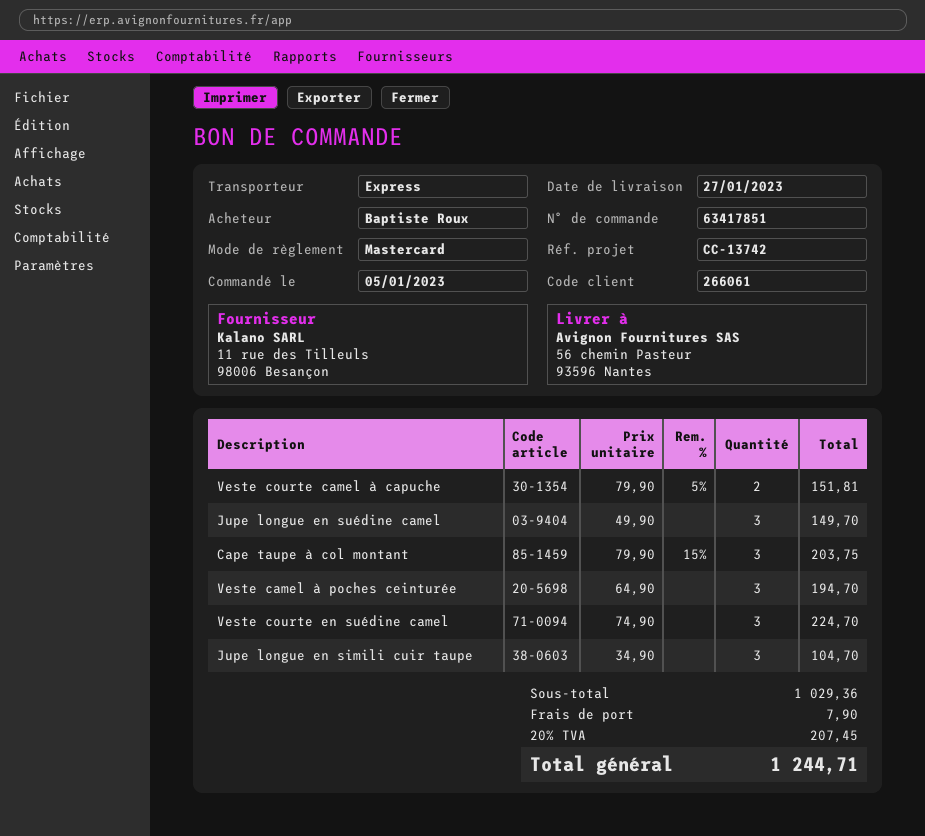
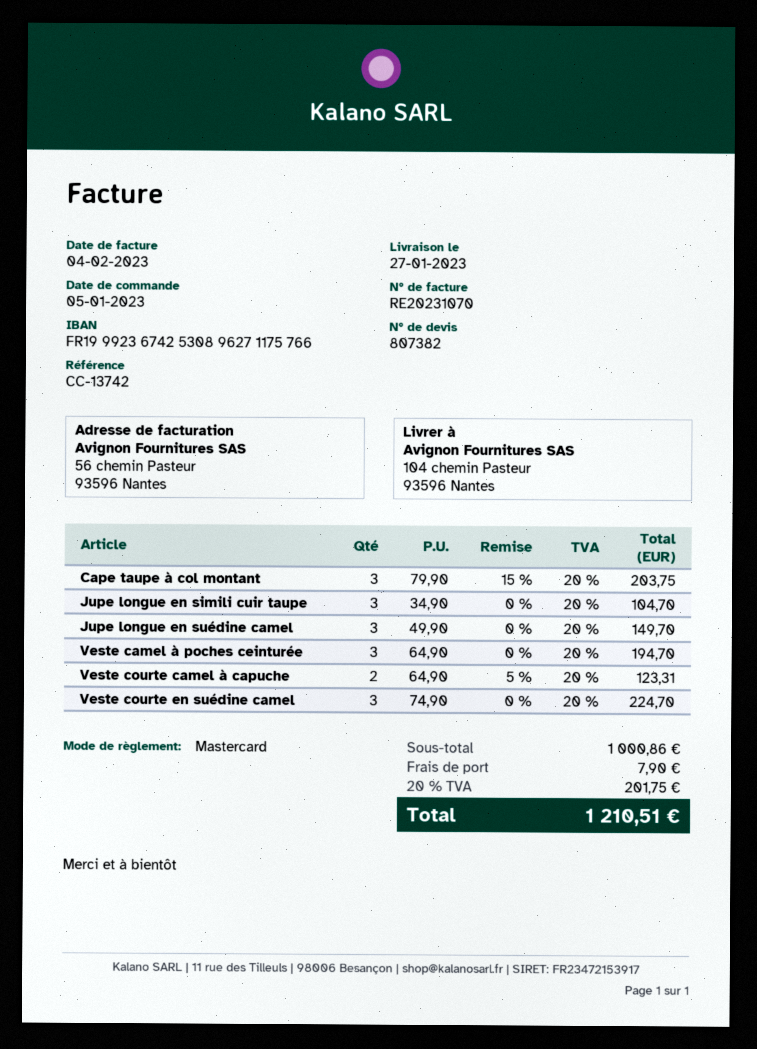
ship to: 56 chemin Pasteur, 93596 Nantes -> 104 chemin Pasteur, 93596 Nantes
Veste courte camel à capuche: 2 x 79.90 - 5% = 151.81 -> 2 x 64.90 - 5% = 123.31
subtotal: 1029.36 -> 1000.86
tax: 20% = 207.45 -> 20% = 201.75
total: 1244.71 -> 1210.51

